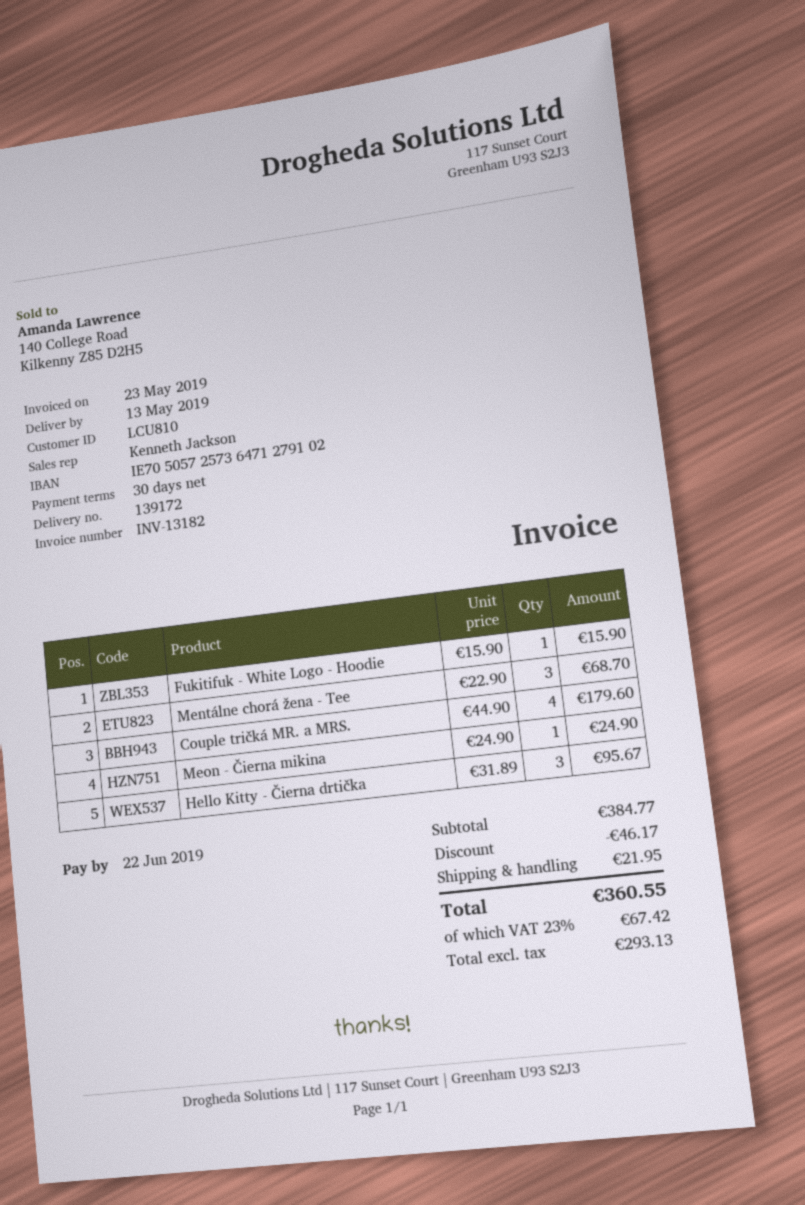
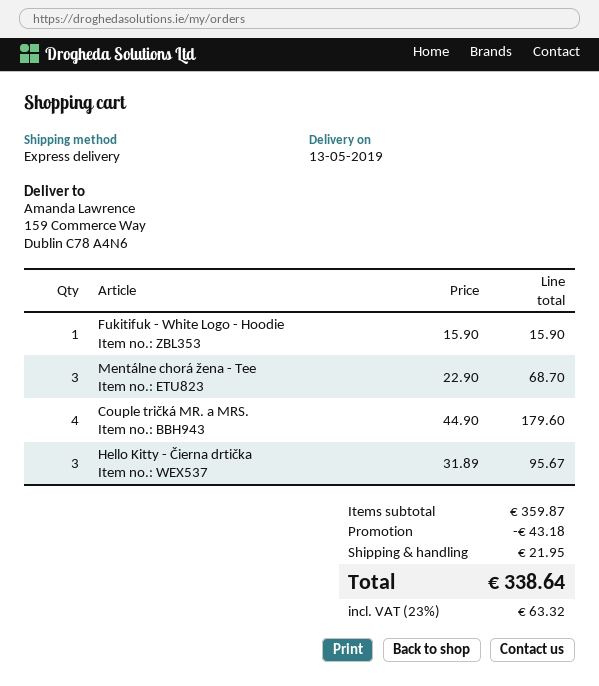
Meon - Čierna mikina: 1 x 24.90 = 24.90 -> none
subtotal: 384.77 -> 359.87
discount: 46.17 -> 43.18
tax: 23% = 67.42 -> 23% = 63.32
total: 360.55 -> 338.64

